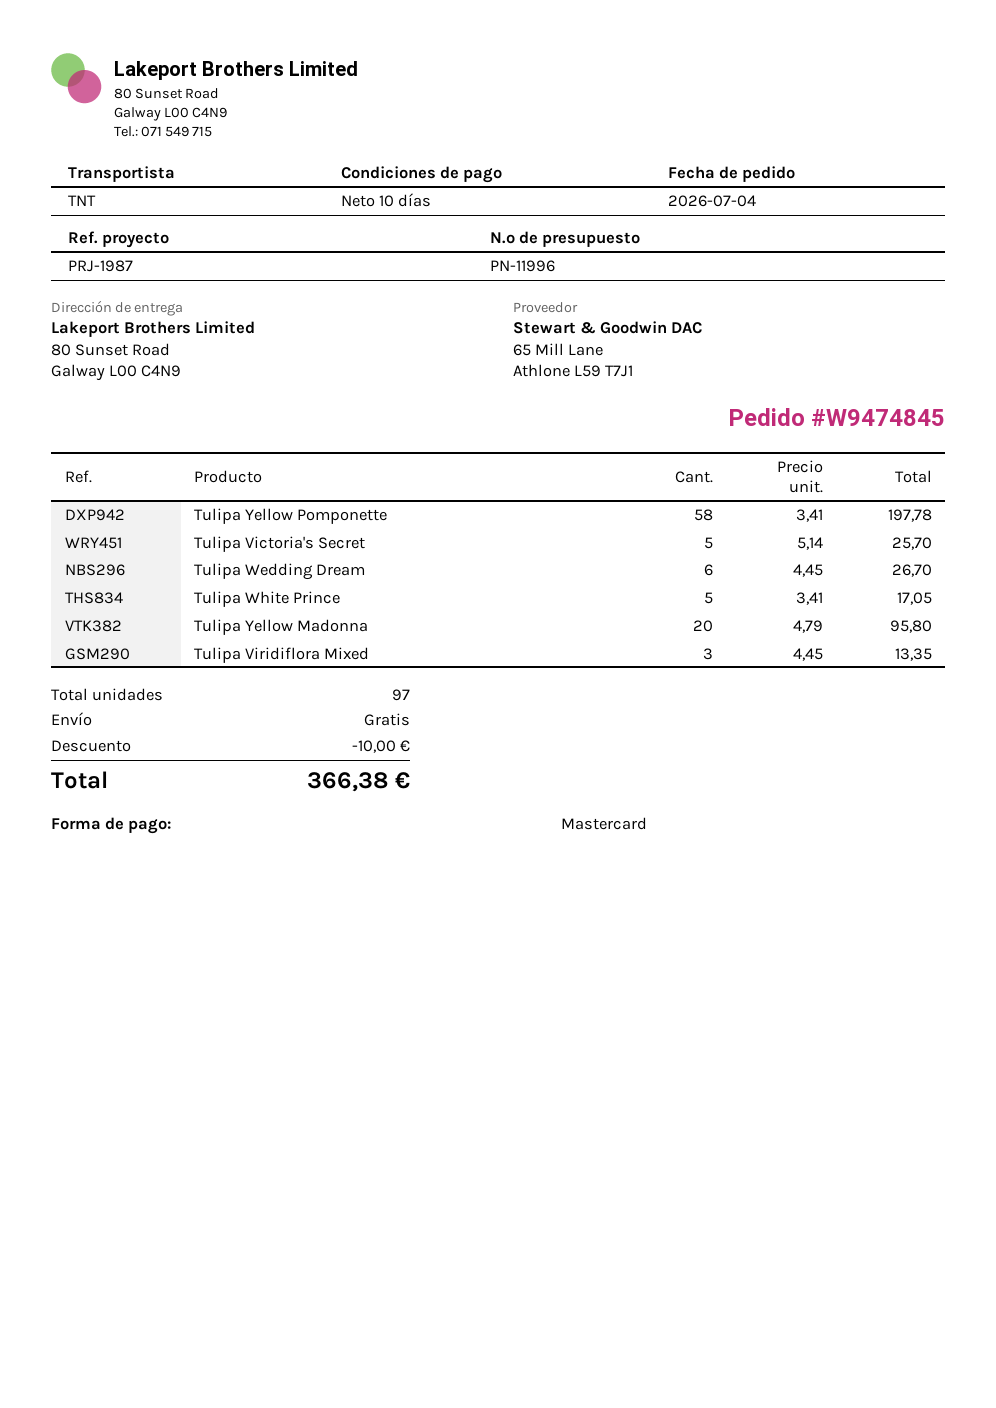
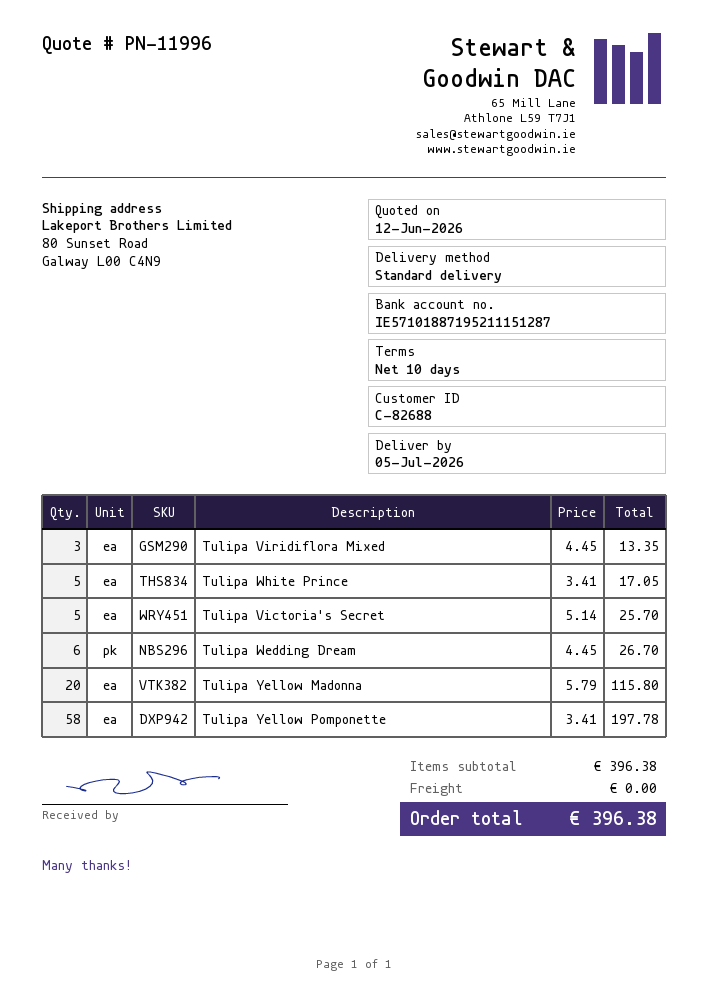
shipping method: TNT -> standard
Tulipa Yellow Madonna: 20 x 4.79 = 95.80 -> 20 x 5.79 = 115.80
discount: 10.00 -> none
total: 366.38 -> 396.38

